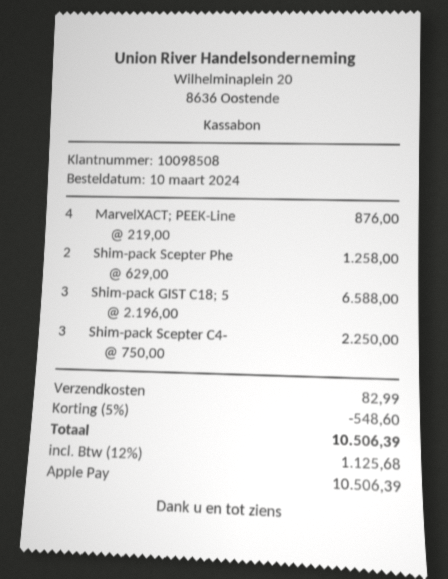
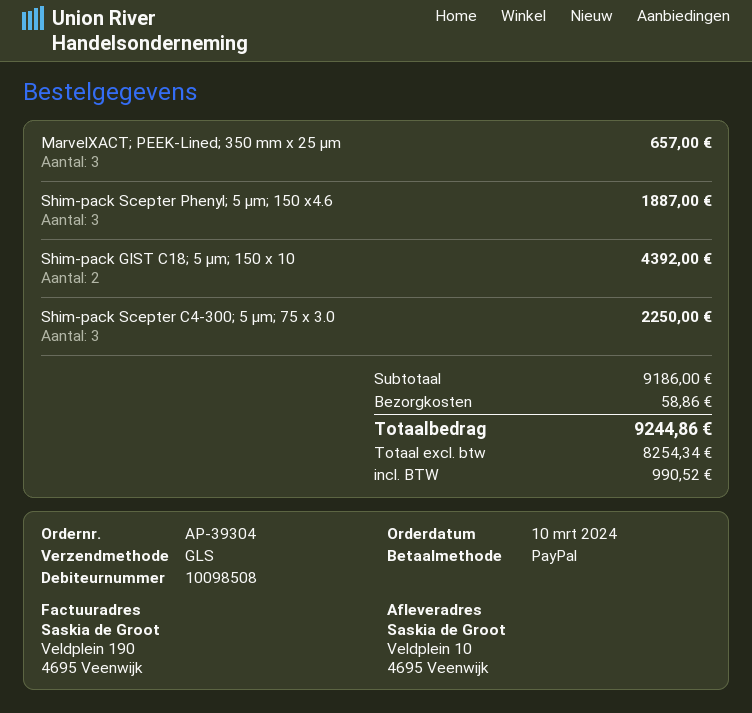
payment method: Apple Pay -> PayPal
MarvelXACT; PEEK-Line: 4 for 876.00 -> 3 for 657.00
Shim-pack Scepter Phe: 2 for 1258.00 -> 3 for 1887.00
Shim-pack GIST C18; 5: 3 for 6588.00 -> 2 for 4392.00
discount: 5% = 548.60 -> none
shipping: 82.99 -> 58.86
tax: 1125.68 -> 990.52
total: 10506.39 -> 9244.86

